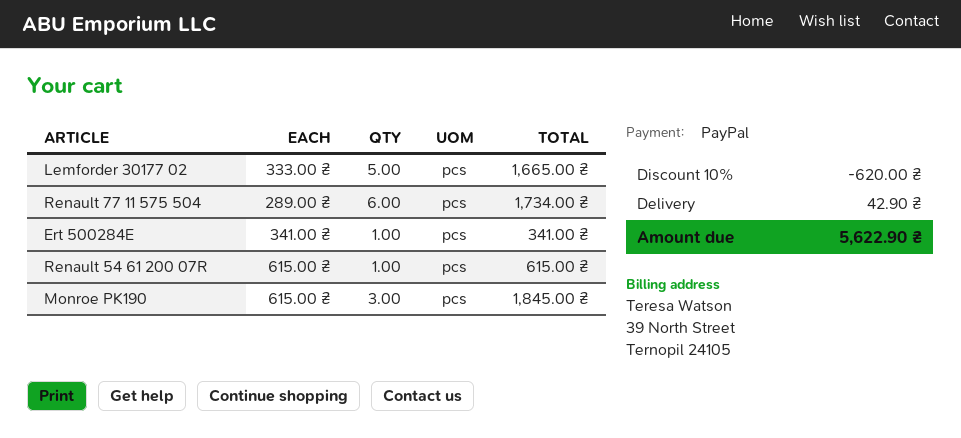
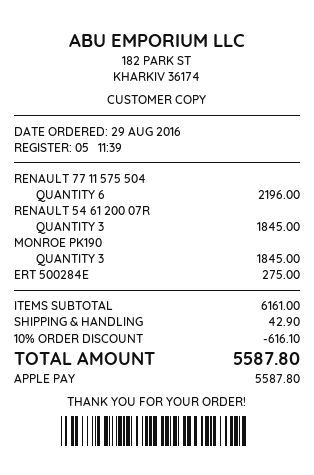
payment method: PayPal -> Apple Pay
Lemforder 30177 02: 5 for 1665.00 -> none
Renault 77 11 575 504: 6 for 1734.00 -> 6 for 2196.00
Ert 500284E: 1 for 341.00 -> 1 for 275.00
Renault 54 61 200 07R: 1 for 615.00 -> 3 for 1845.00
discount: 10% = 620.00 -> 10% = 616.10
total: 5622.90 -> 5587.80

